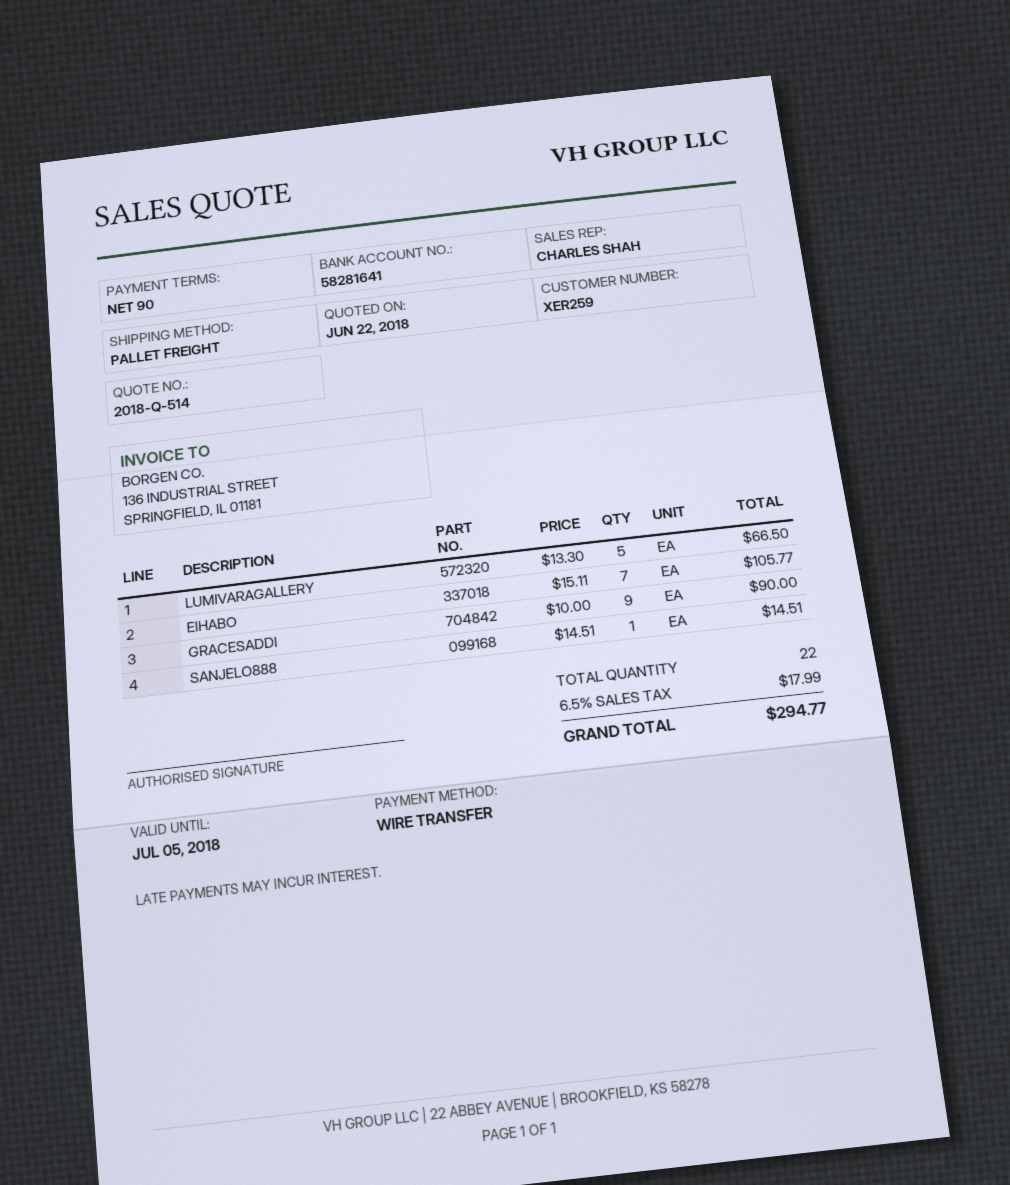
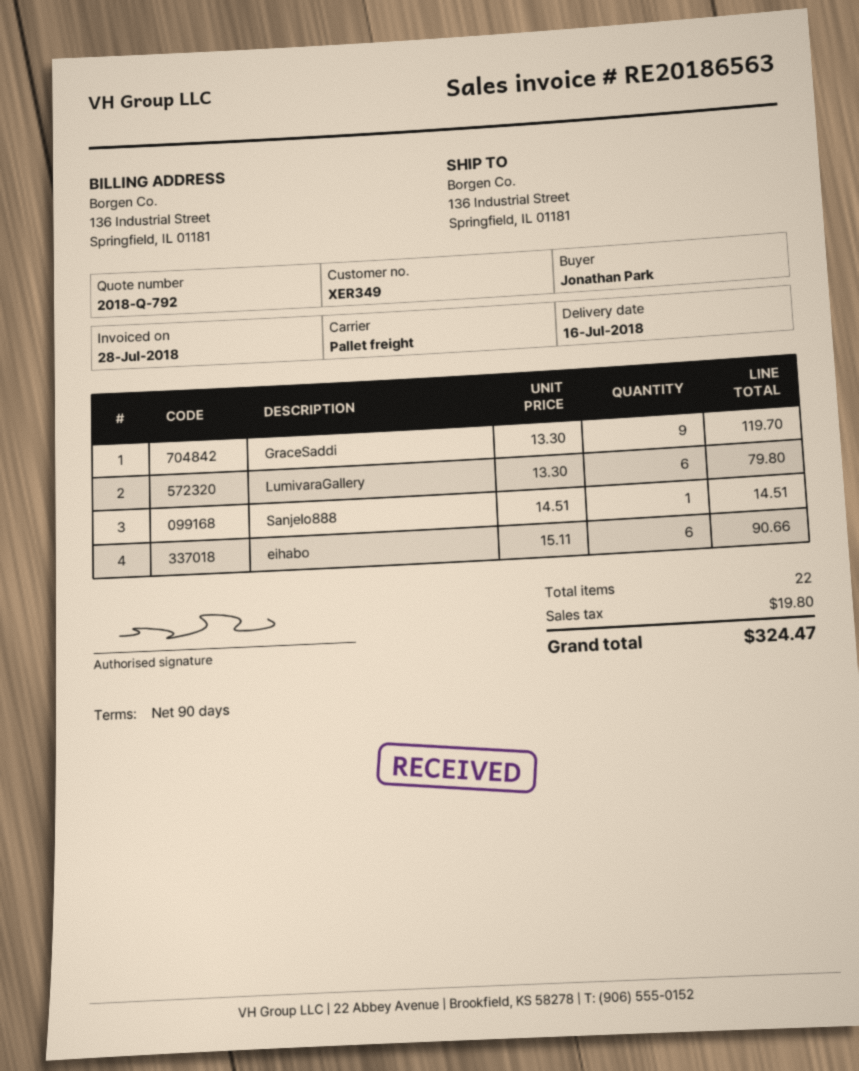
quote number: 2018-Q-514 -> 2018-Q-792
customer number: XER259 -> XER349
LUMIVARAGALLERY: 5 x 13.30 = 66.50 -> 6 x 13.30 = 79.80
EIHABO: 7 x 15.11 = 105.77 -> 6 x 15.11 = 90.66
GRACESADDI: 9 x 10.00 = 90.00 -> 9 x 13.30 = 119.70
tax: 17.99 -> 19.80
total: 294.77 -> 324.47

